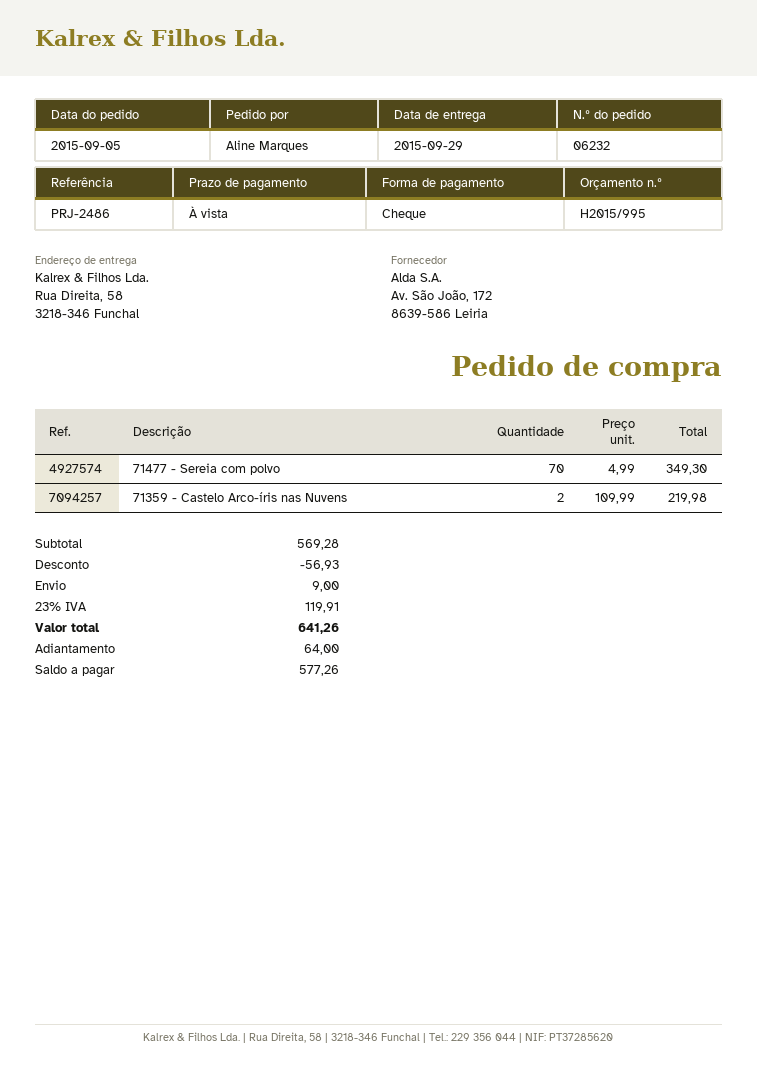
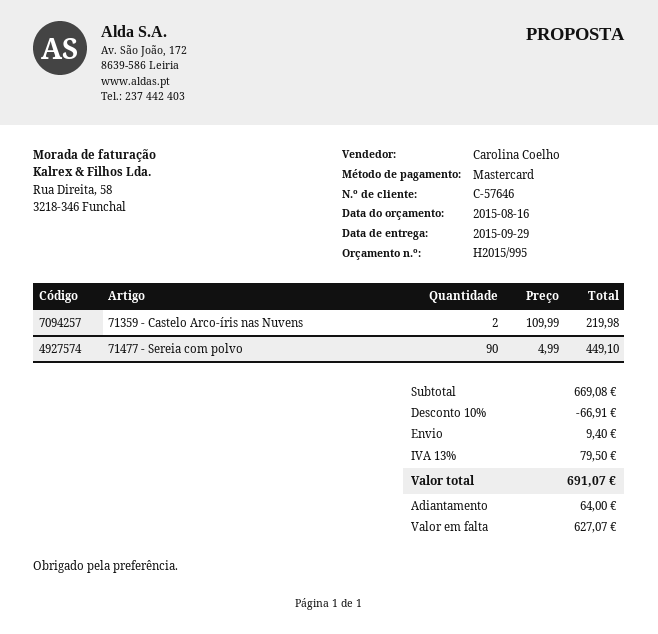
payment method: cheque -> Mastercard
71477 - Sereia com polvo: 70 x 4.99 = 349.30 -> 90 x 4.99 = 449.10
subtotal: 569.28 -> 669.08
discount: 56.93 -> 66.91
shipping: 9.00 -> 9.40
tax: 23% = 119.91 -> 13% = 79.50
total: 641.26 -> 691.07
balance: 577.26 -> 627.07

